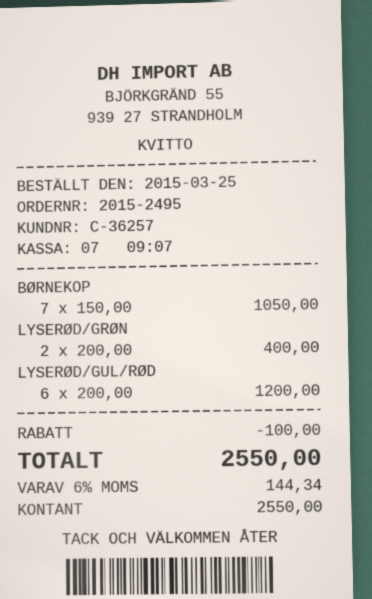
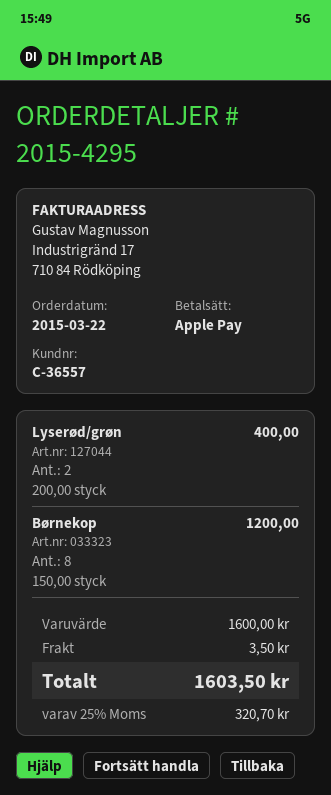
order number: 2015-2495 -> 2015-4295
order date: 2015-03-25 -> 2015-03-22
customer number: C-36257 -> C-36557
payment method: cash -> Apple Pay
BØRNEKOP: 7 x 150.00 = 1050.00 -> 8 x 150.00 = 1200.00
LYSERØD/GUL/RØD: 6 x 200.00 = 1200.00 -> none
discount: 100.00 -> none
shipping: none -> 3.50
tax: 6% = 144.34 -> 25% = 320.70
total: 2550.00 -> 1603.50

